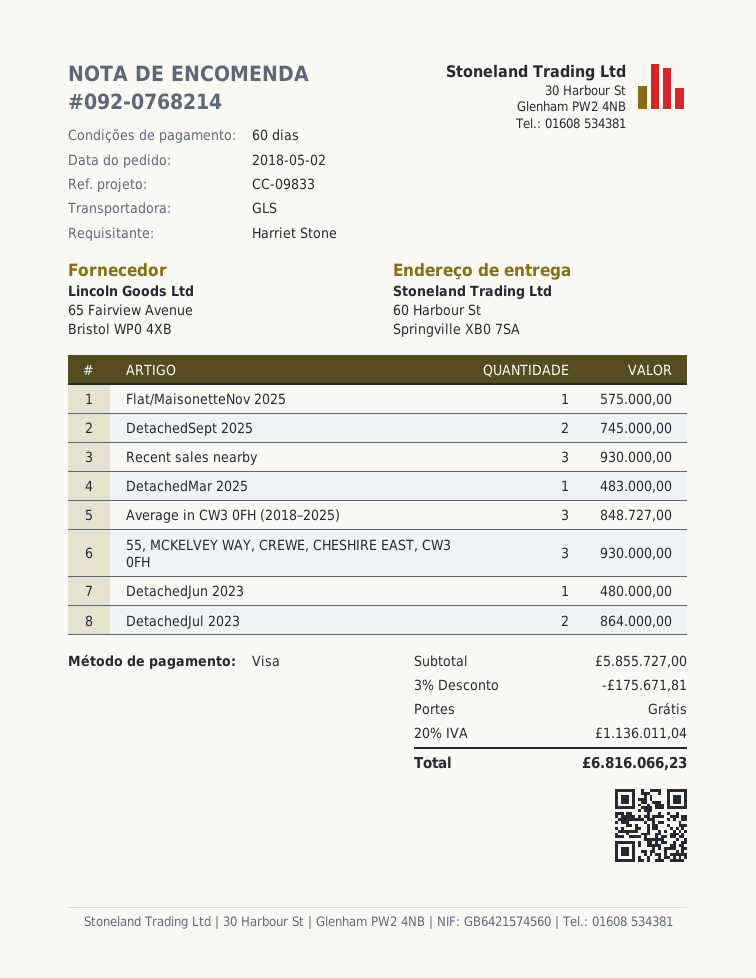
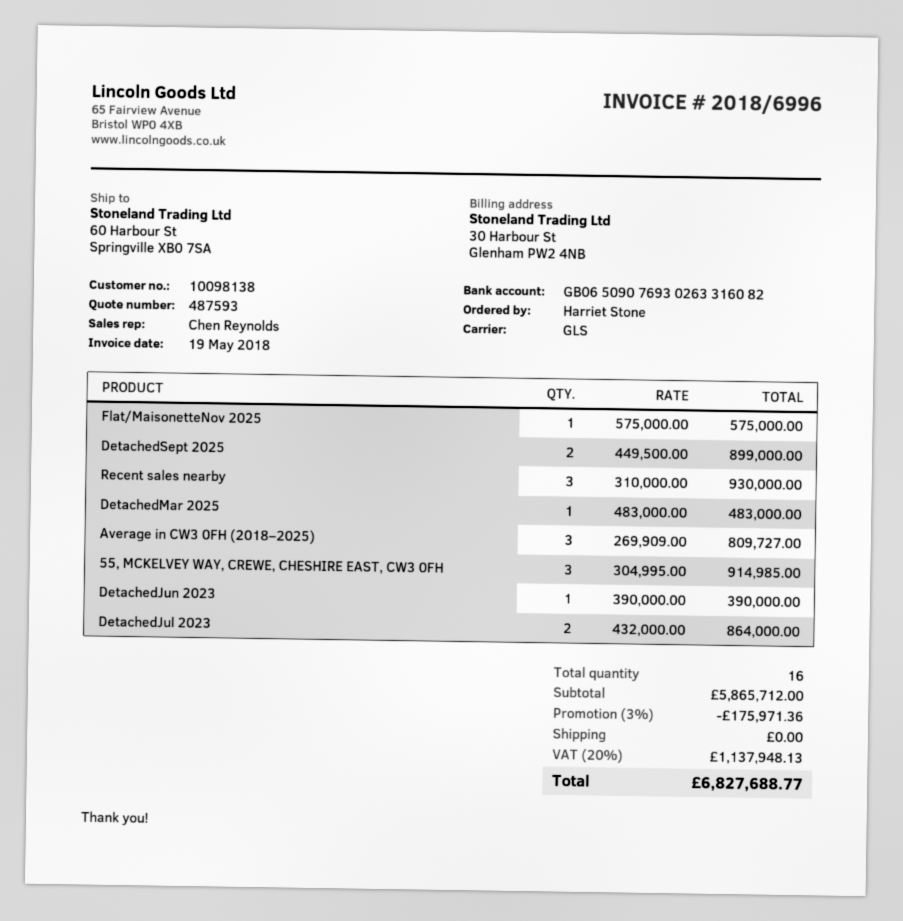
DetachedSept 2025: 2 for 745000.00 -> 2 for 899000.00
Average in CW3 0FH (2018–2025): 3 for 848727.00 -> 3 for 809727.00
55, MCKELVEY WAY, CREWE, CHESHIRE EAST, CW3 0FH: 3 for 930000.00 -> 3 for 914985.00
DetachedJun 2023: 1 for 480000.00 -> 1 for 390000.00
subtotal: 5855727.00 -> 5865712.00
discount: 3% = 175671.81 -> 3% = 175971.36
tax: 20% = 1136011.04 -> 20% = 1137948.13
total: 6816066.23 -> 6827688.77

